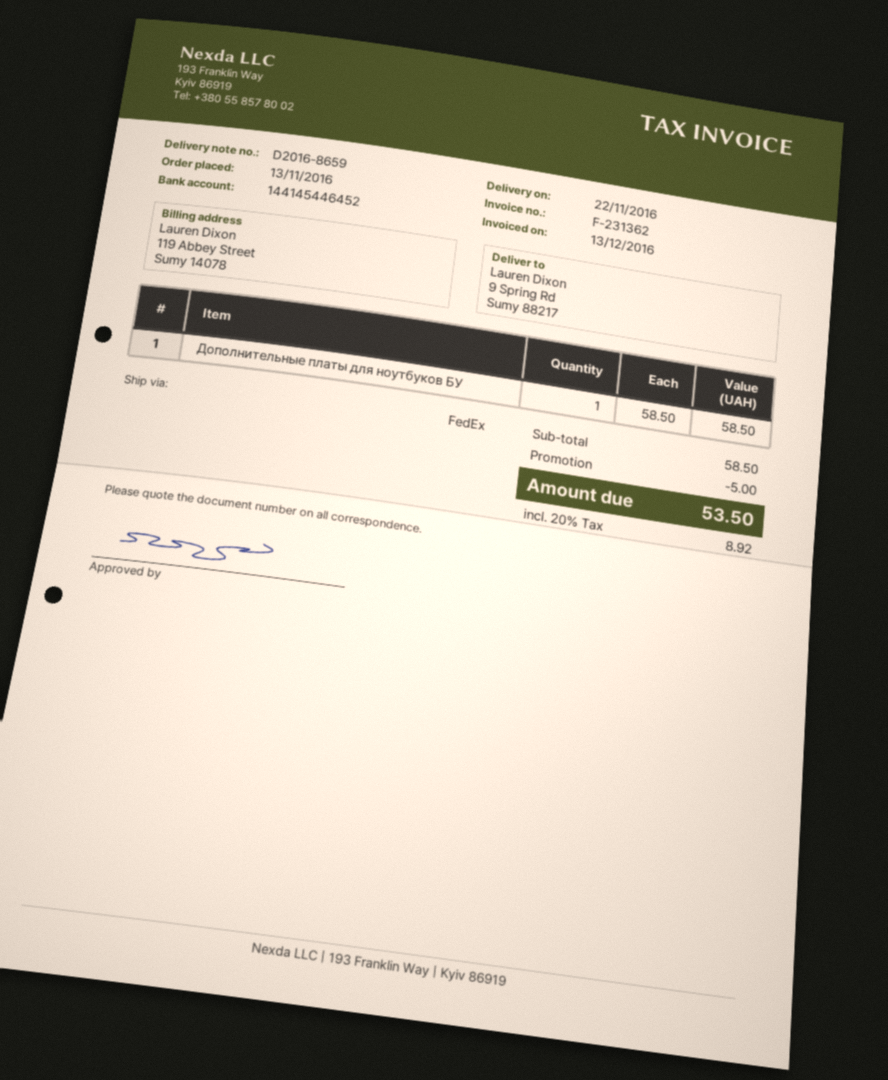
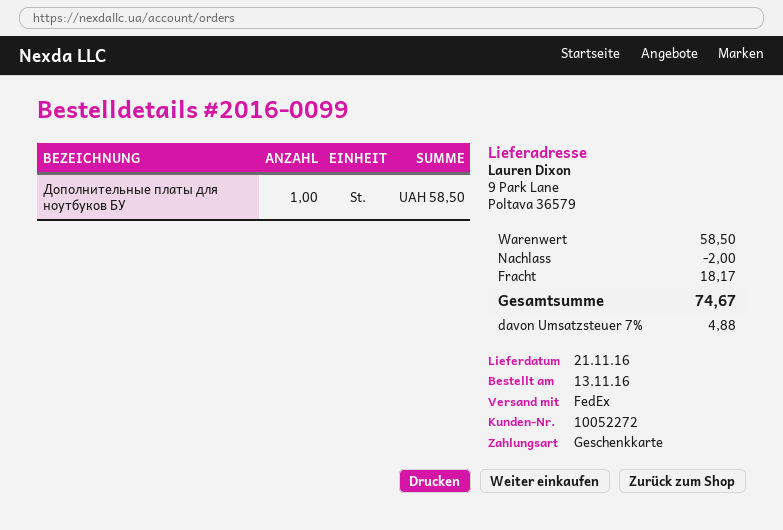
delivery date: 2016-11-22 -> 2016-11-21
ship to: 9 Spring Rd, Sumy 88217 -> 9 Park Lane, Poltava 36579
discount: 5.00 -> 2.00
shipping: none -> 18.17
tax: 20% = 8.92 -> 7% = 4.88
total: 53.50 -> 74.67

